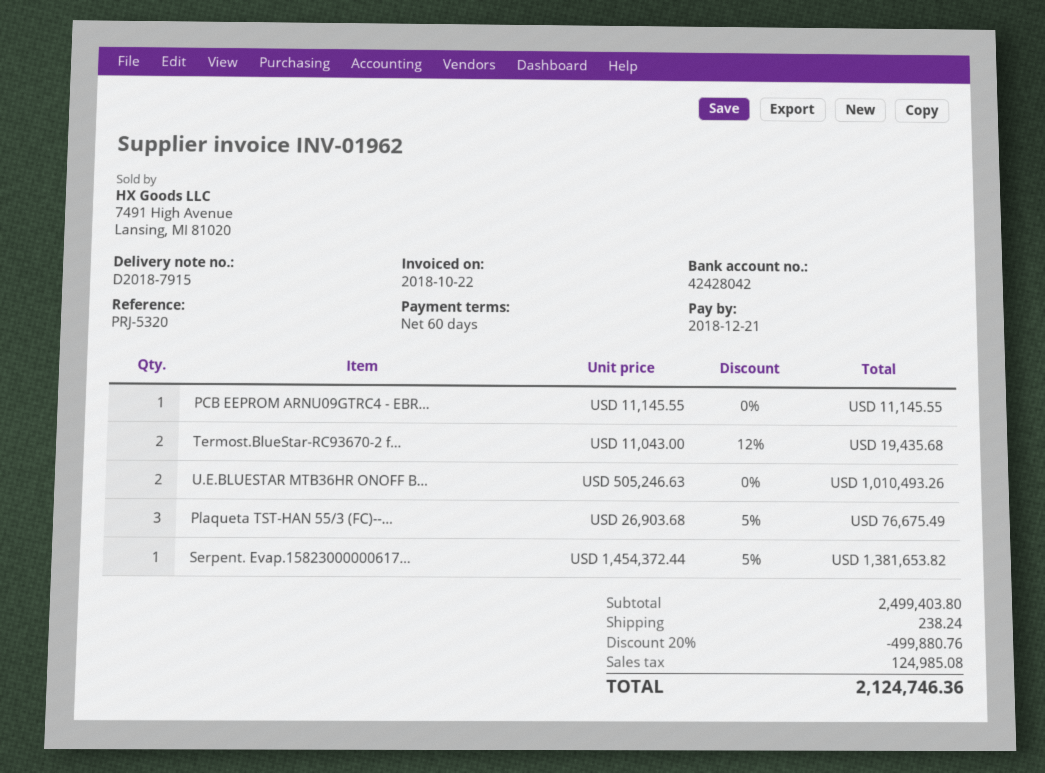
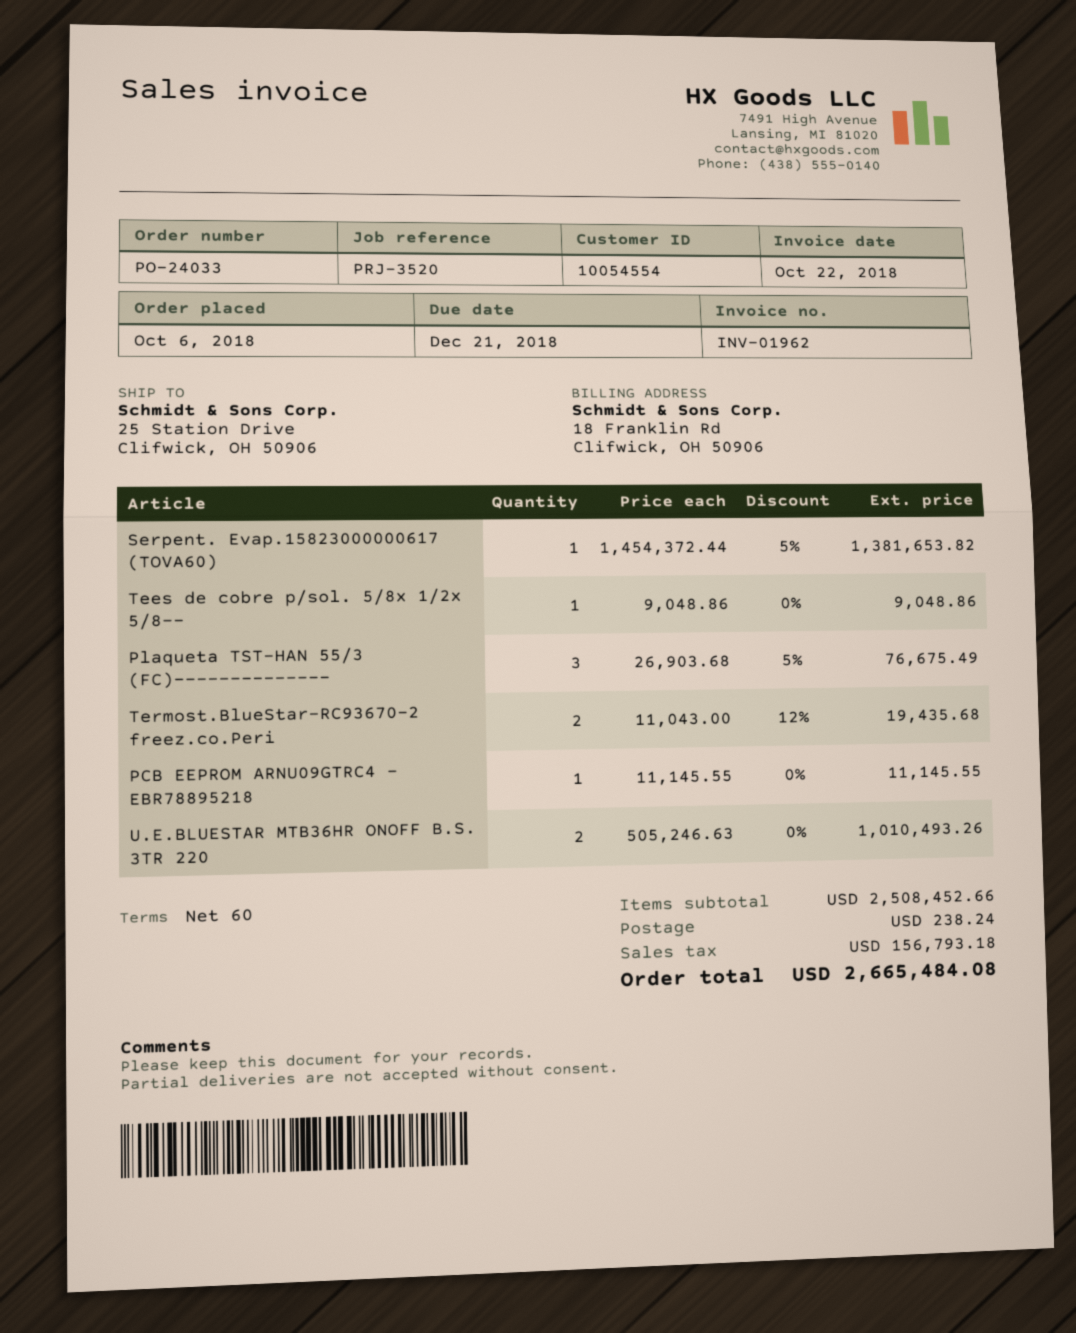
reference: PRJ-5320 -> PRJ-3520
Tees de cobre p/sol. 5/8x 1/2x 5/8--: none -> 1 x 9048.86 = 9048.86
subtotal: 2499403.80 -> 2508452.66
discount: 20% = 499880.76 -> none
tax: 124985.08 -> 156793.18
total: 2124746.36 -> 2665484.08

